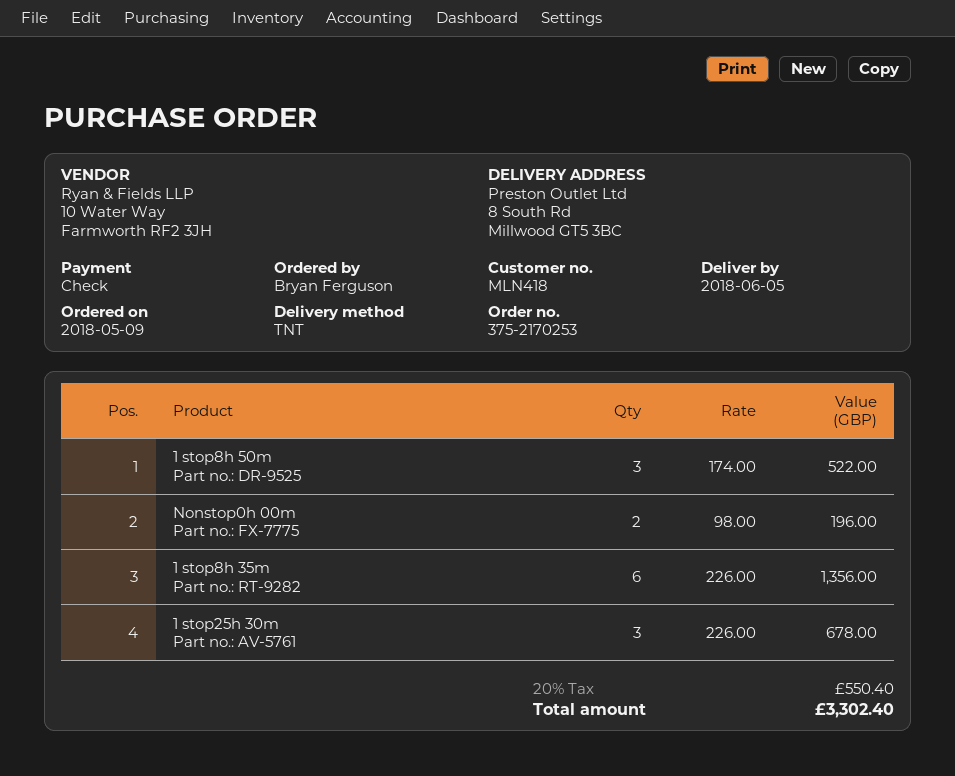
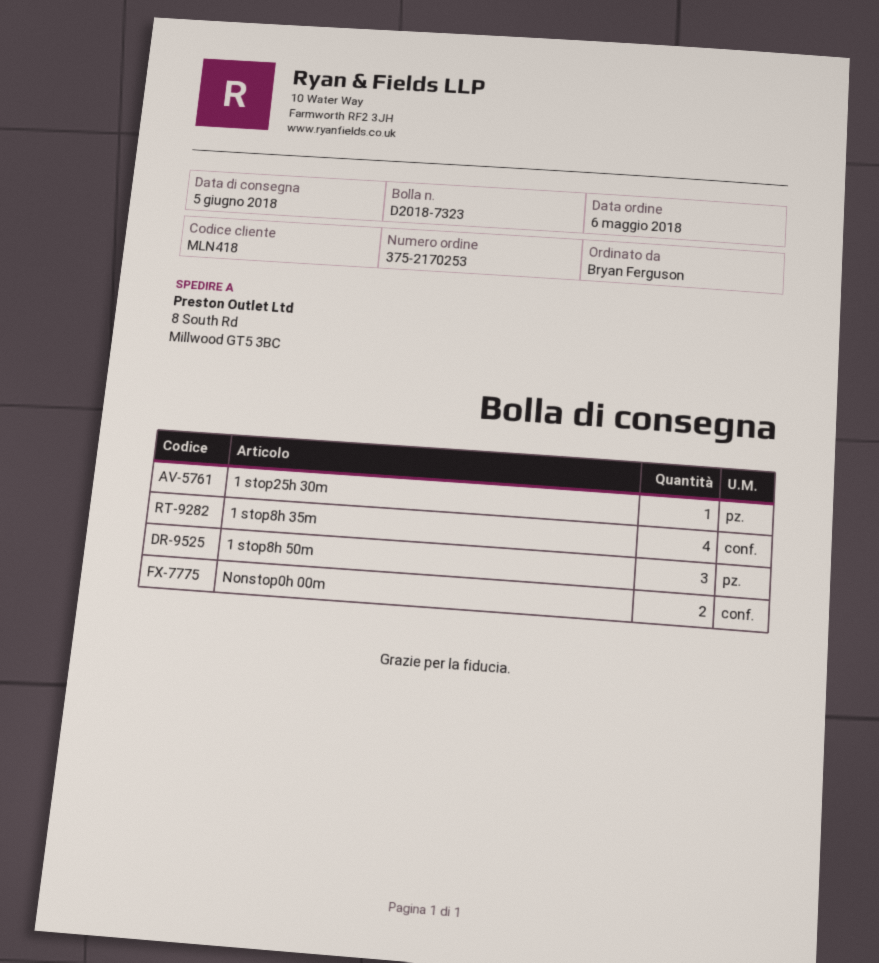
order date: 2018-05-09 -> 2018-05-06
1 stop8h 35m: 6 -> 4
1 stop25h 30m: 3 -> 1

